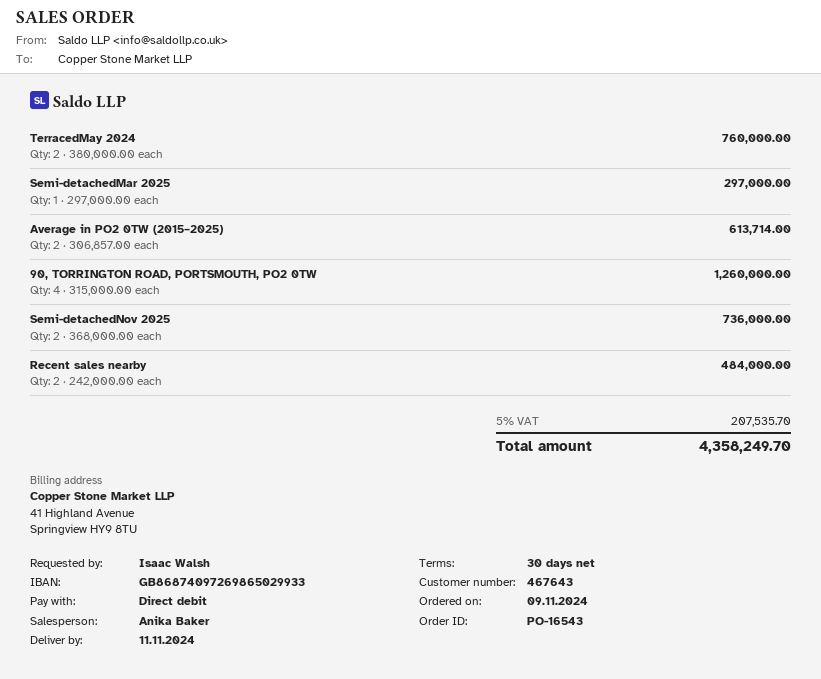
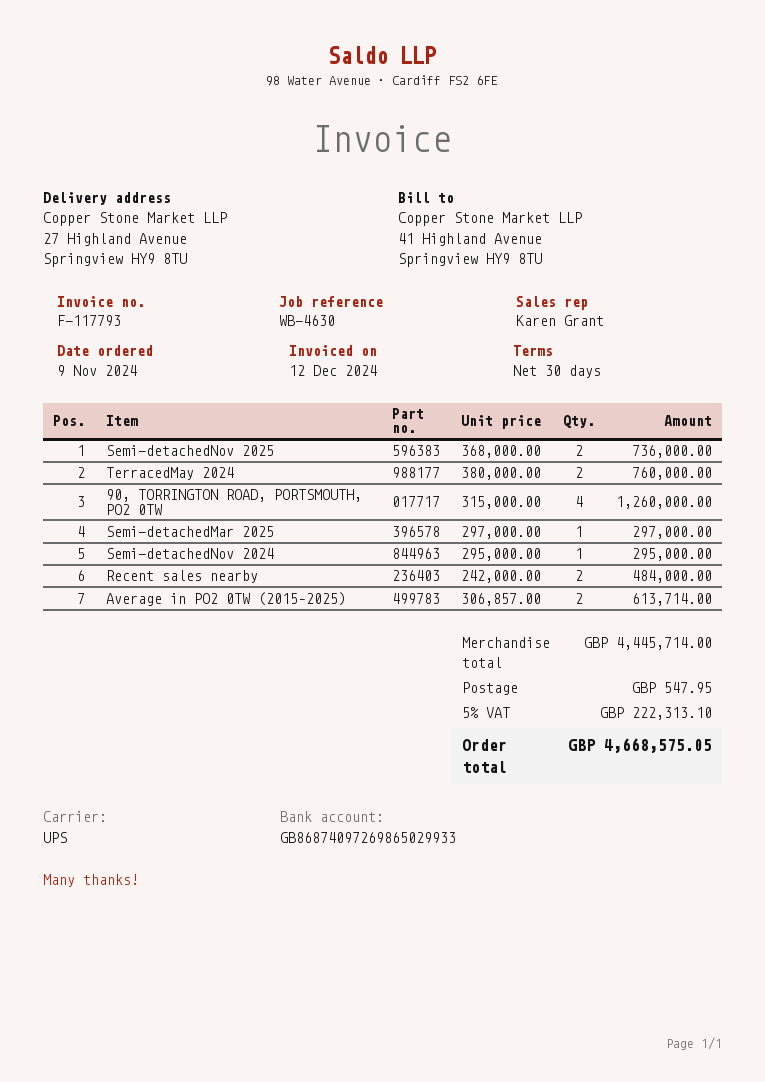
sales rep: Anika Baker -> Karen Grant
Semi-detachedNov 2024: none -> 1 x 295000.00 = 295000.00
shipping: none -> 547.95
tax: 5% = 207535.70 -> 5% = 222313.10
total: 4358249.70 -> 4668575.05

